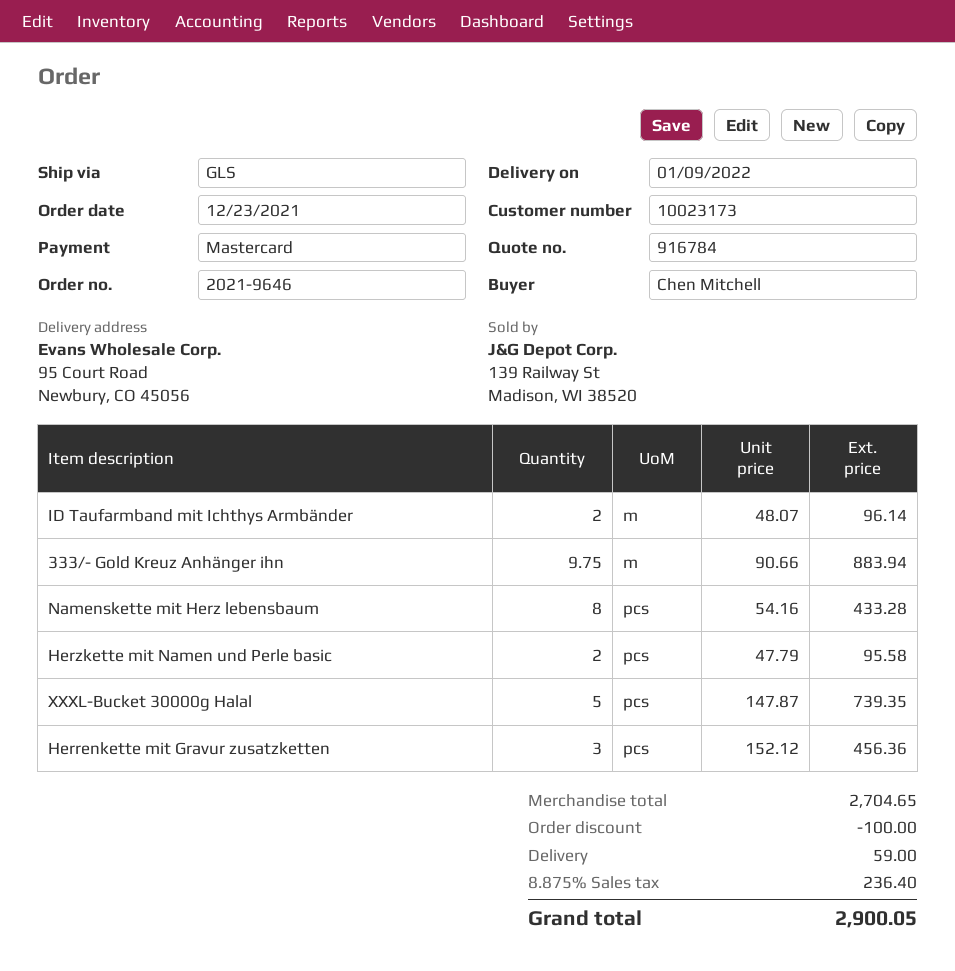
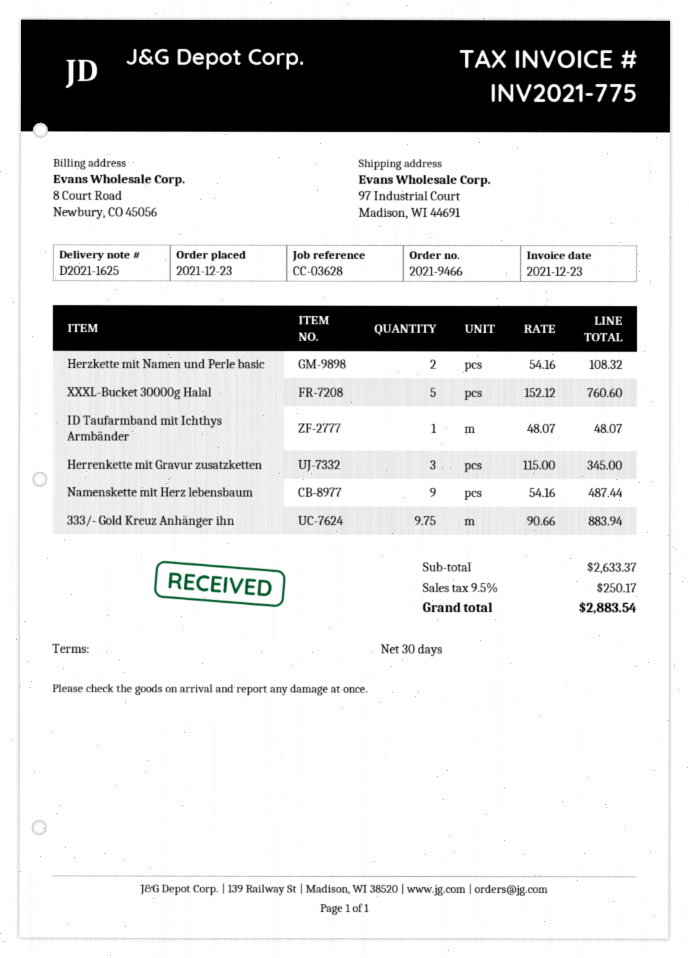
order number: 2021-9646 -> 2021-9466
ship to: 95 Court Road, Newbury, CO 45056 -> 97 Industrial Court, Madison, WI 44691
ID Taufarmband mit Ichthys Armbänder: 2 x 48.07 = 96.14 -> 1 x 48.07 = 48.07
Namenskette mit Herz lebensbaum: 8 x 54.16 = 433.28 -> 9 x 54.16 = 487.44
Herzkette mit Namen und Perle basic: 2 x 47.79 = 95.58 -> 2 x 54.16 = 108.32
XXXL-Bucket 30000g Halal: 5 x 147.87 = 739.35 -> 5 x 152.12 = 760.60
Herrenkette mit Gravur zusatzketten: 3 x 152.12 = 456.36 -> 3 x 115.00 = 345.00
subtotal: 2704.65 -> 2633.37
discount: 100.00 -> none
shipping: 59.00 -> none
tax: 8.875% = 236.40 -> 9.5% = 250.17
total: 2900.05 -> 2883.54

